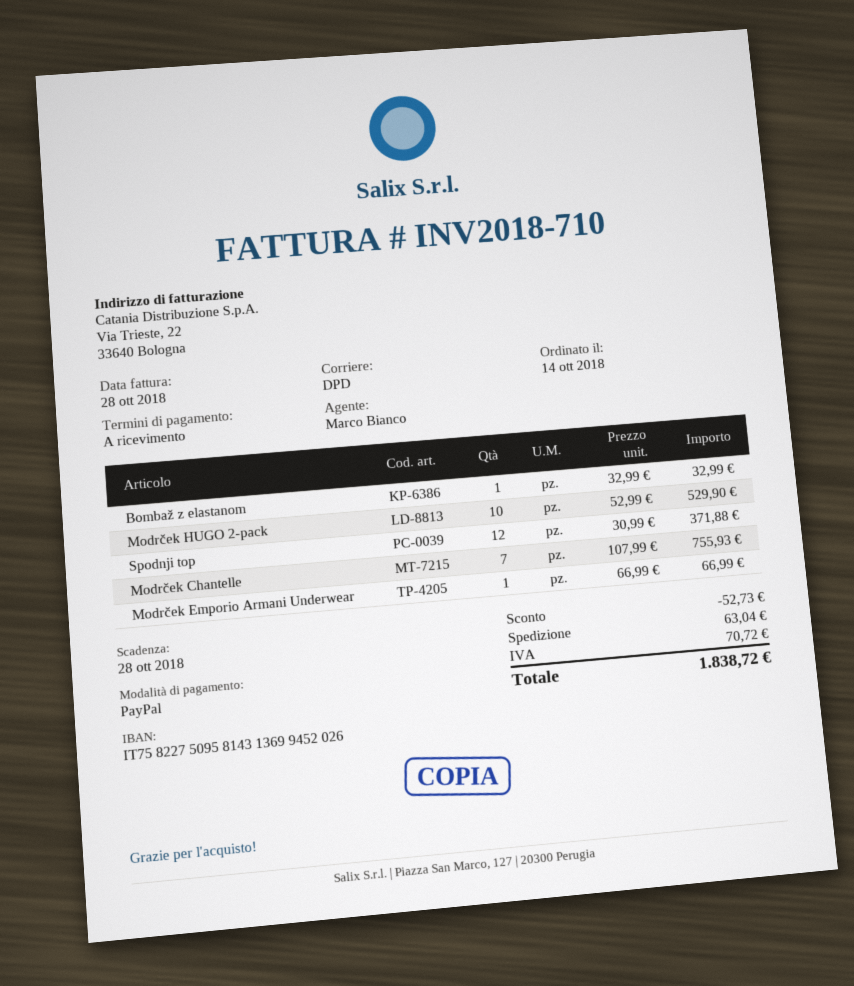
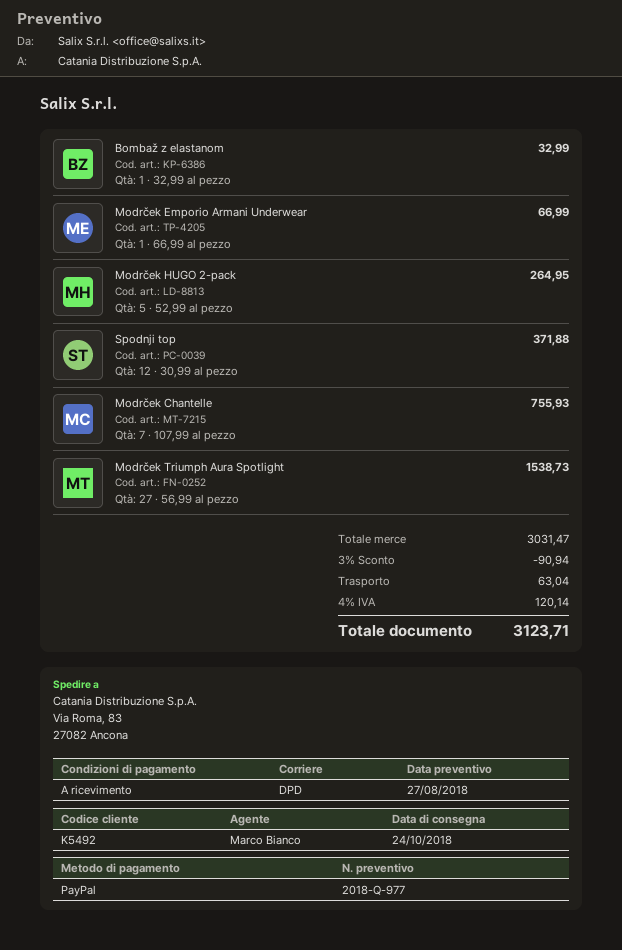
Modrček HUGO 2-pack: 10 x 52.99 = 529.90 -> 5 x 52.99 = 264.95
Modrček Triumph Aura Spotlight: none -> 27 x 56.99 = 1538.73
discount: 52.73 -> 90.94
tax: 70.72 -> 120.14
total: 1838.72 -> 3123.71

